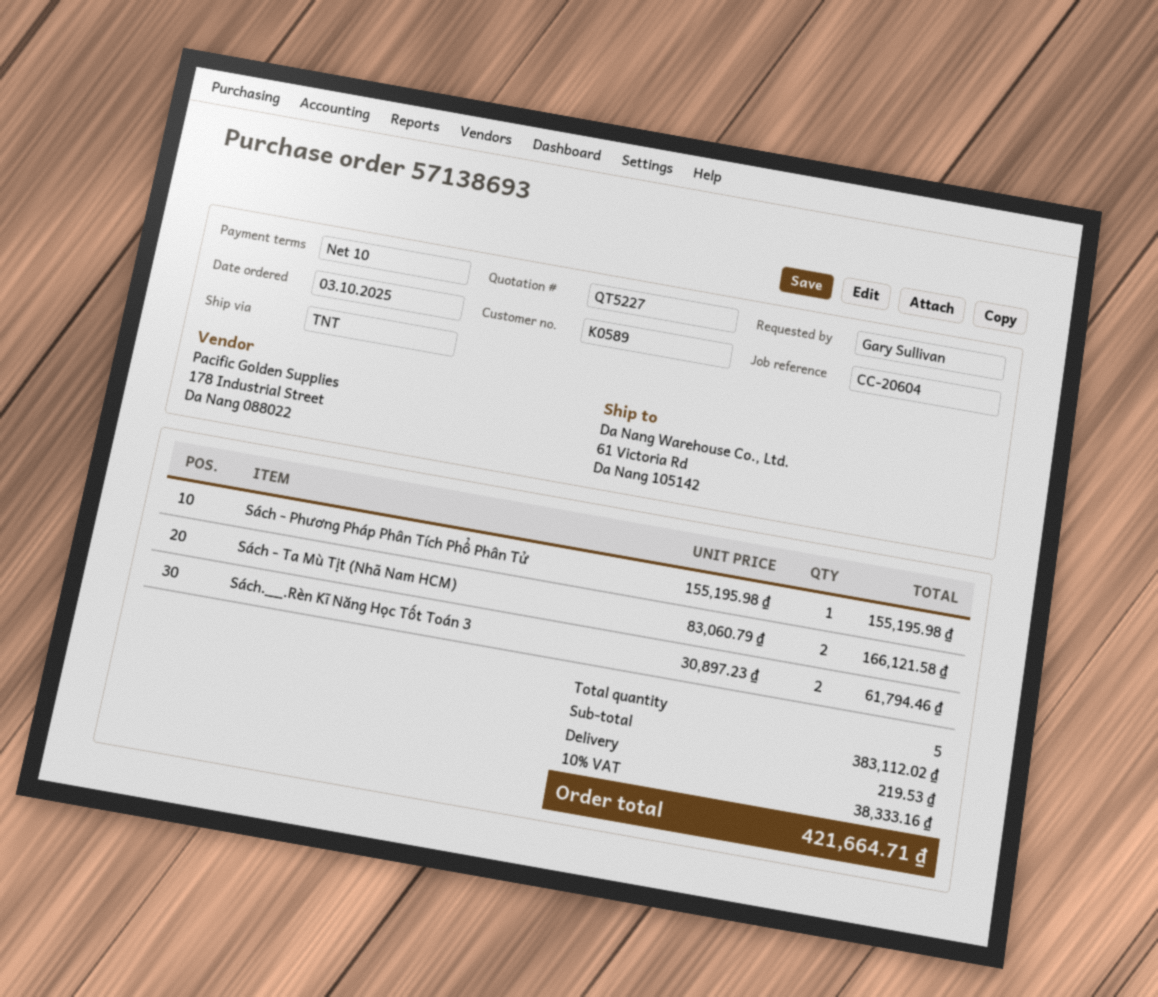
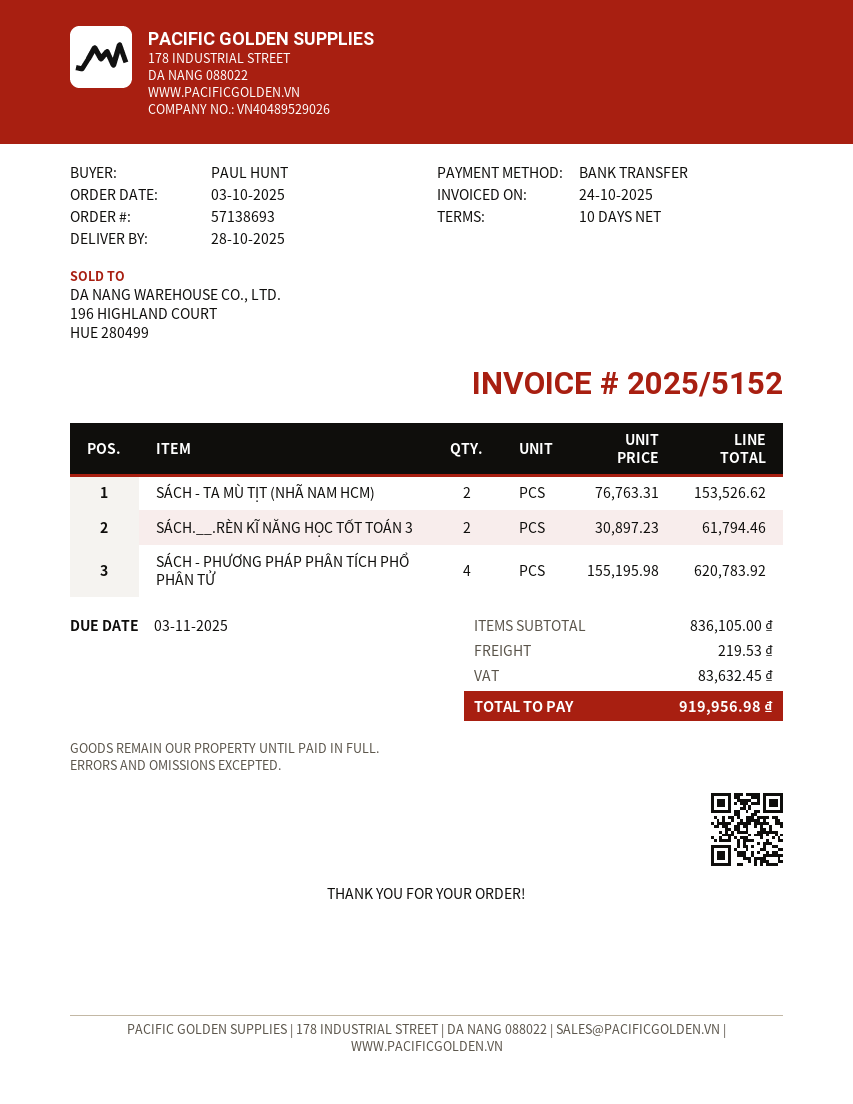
ordered by: Gary Sullivan -> PAUL HUNT
Sách - Phương Pháp Phân Tích Phổ Phân Tử: 1 x 155195.98 = 155195.98 -> 4 x 155195.98 = 620783.92
Sách - Ta Mù Tịt (Nhã Nam HCM): 2 x 83060.79 = 166121.58 -> 2 x 76763.31 = 153526.62
subtotal: 383112.02 -> 836105.00
tax: 38333.16 -> 83632.45
total: 421664.71 -> 919956.98

